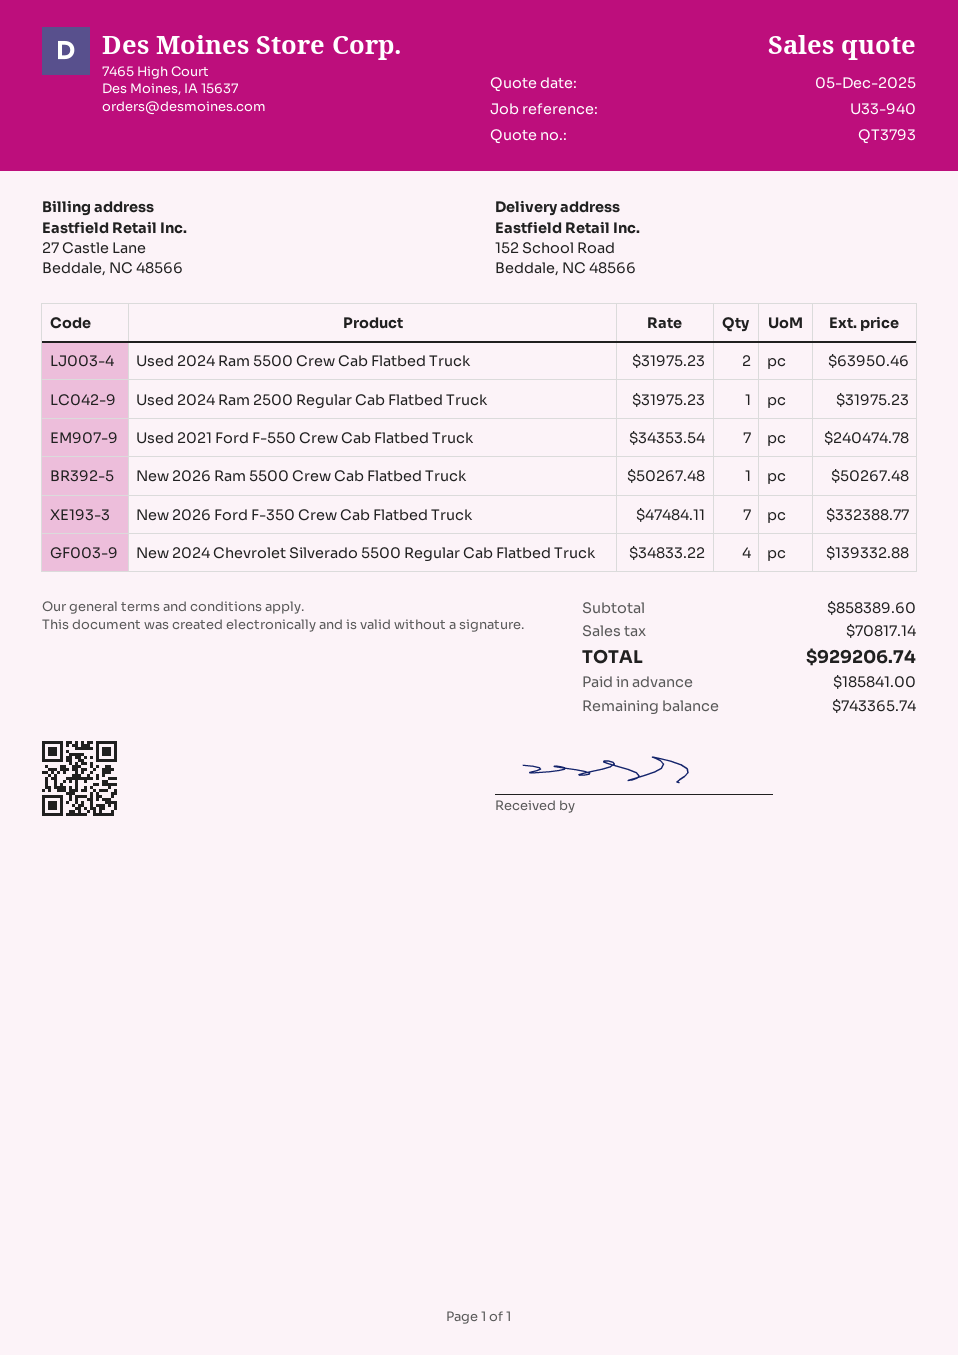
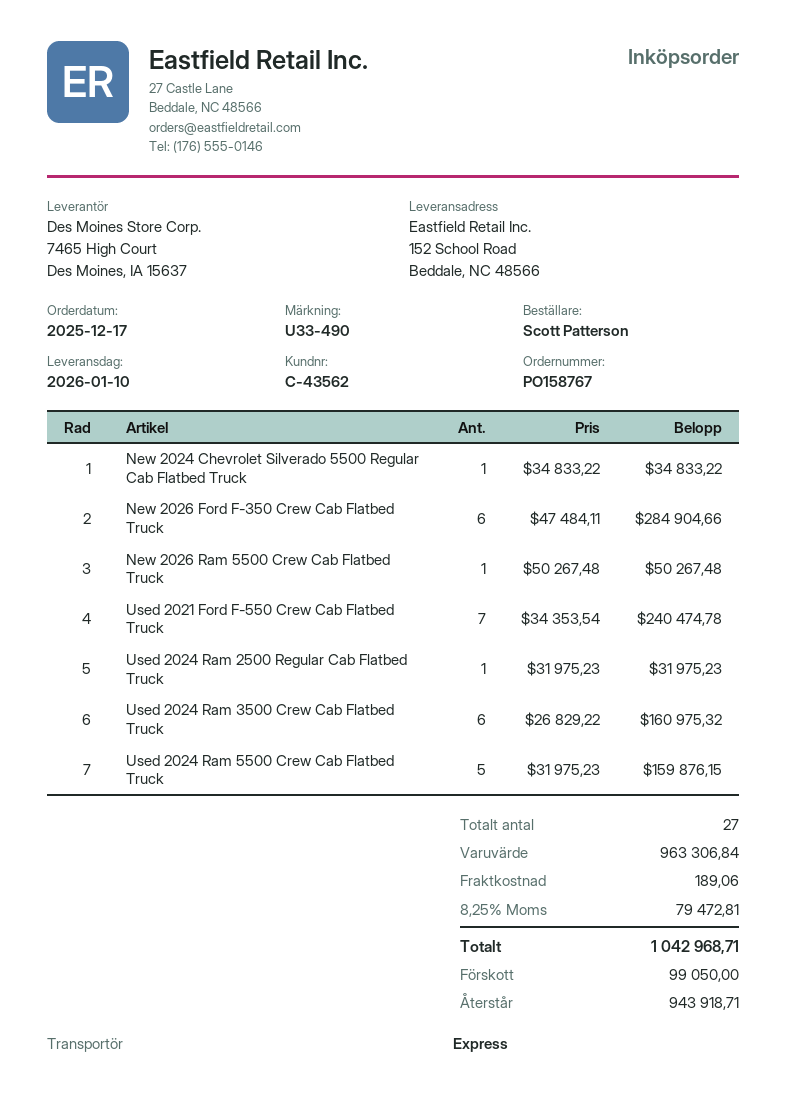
reference: U33-940 -> U33-490
Used 2024 Ram 5500 Crew Cab Flatbed Truck: 2 x 31975.23 = 63950.46 -> 5 x 31975.23 = 159876.15
New 2026 Ford F-350 Crew Cab Flatbed Truck: 7 x 47484.11 = 332388.77 -> 6 x 47484.11 = 284904.66
New 2024 Chevrolet Silverado 5500 Regular Cab Flatbed Truck: 4 x 34833.22 = 139332.88 -> 1 x 34833.22 = 34833.22
Used 2024 Ram 3500 Crew Cab Flatbed Truck: none -> 6 x 26829.22 = 160975.32
subtotal: 858389.60 -> 963306.84
shipping: none -> 189.06
tax: 70817.14 -> 79472.81
total: 929206.74 -> 1042968.71
deposit: 185841.00 -> 99050.00
balance: 743365.74 -> 943918.71

